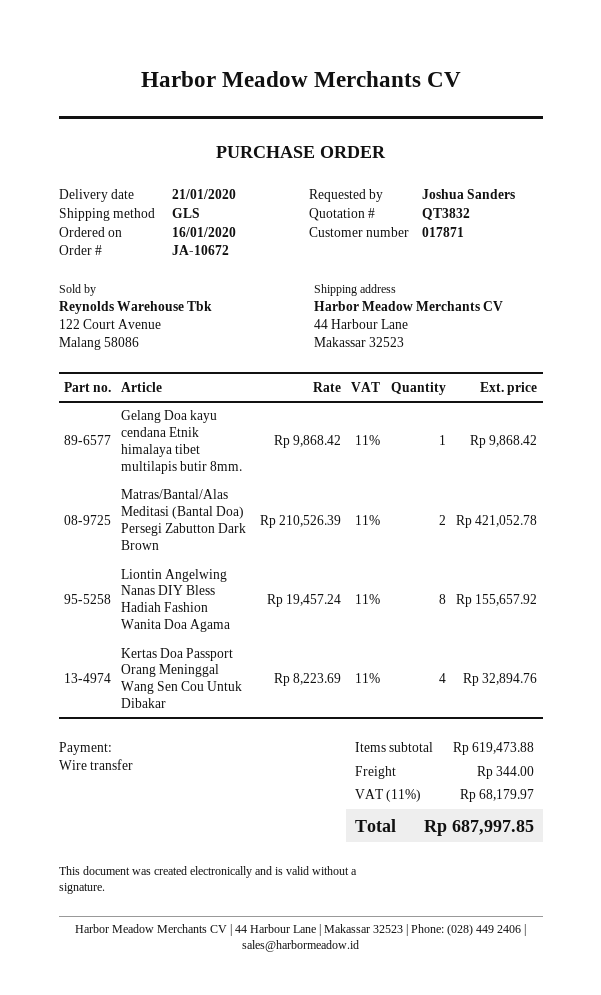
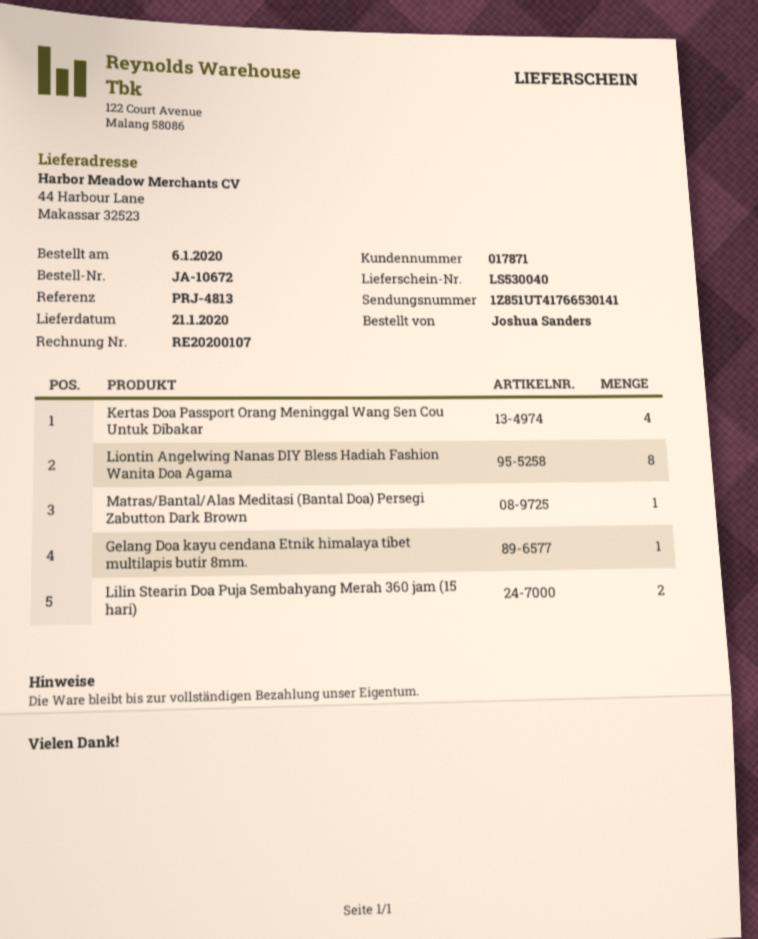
order date: 2020-01-16 -> 2020-01-06
Matras/Bantal/Alas Meditasi (Bantal Doa) Persegi Zabutton Dark Brown: 2 -> 1
Lilin Stearin Doa Puja Sembahyang Merah 360 jam (15 hari): none -> 2

